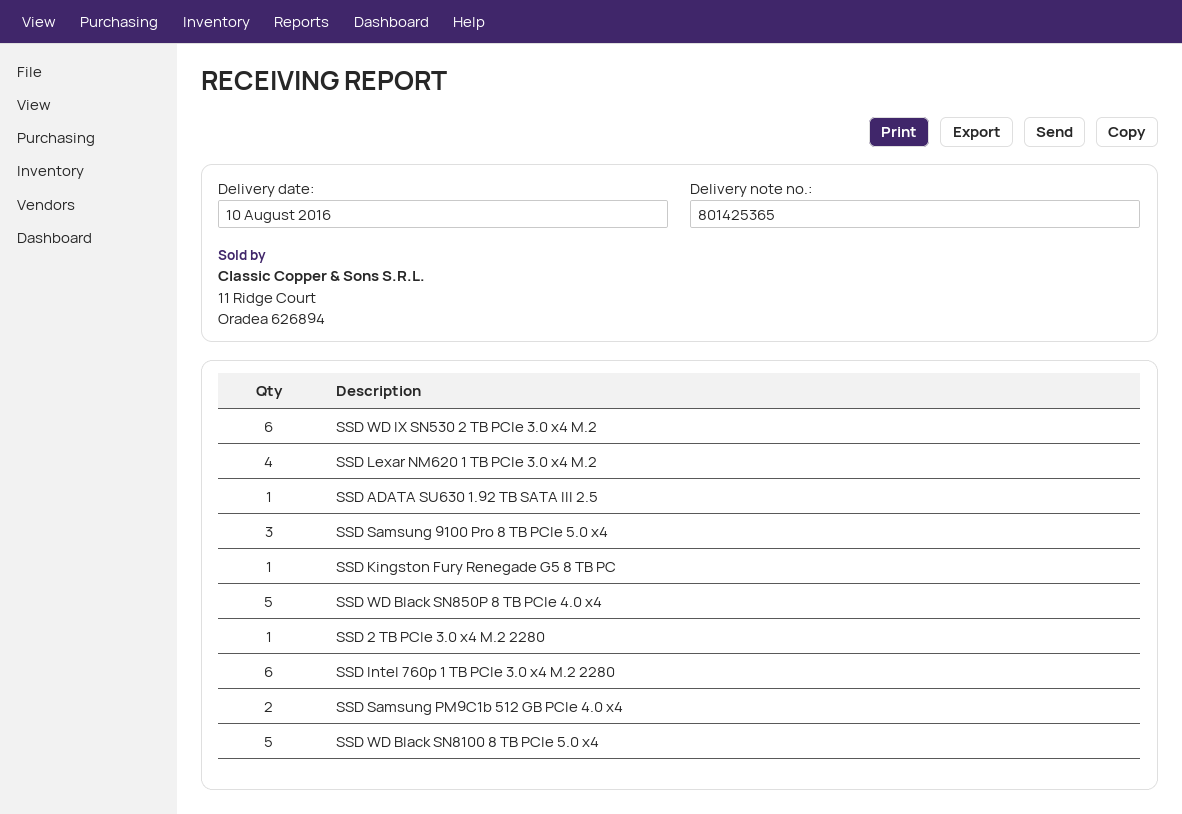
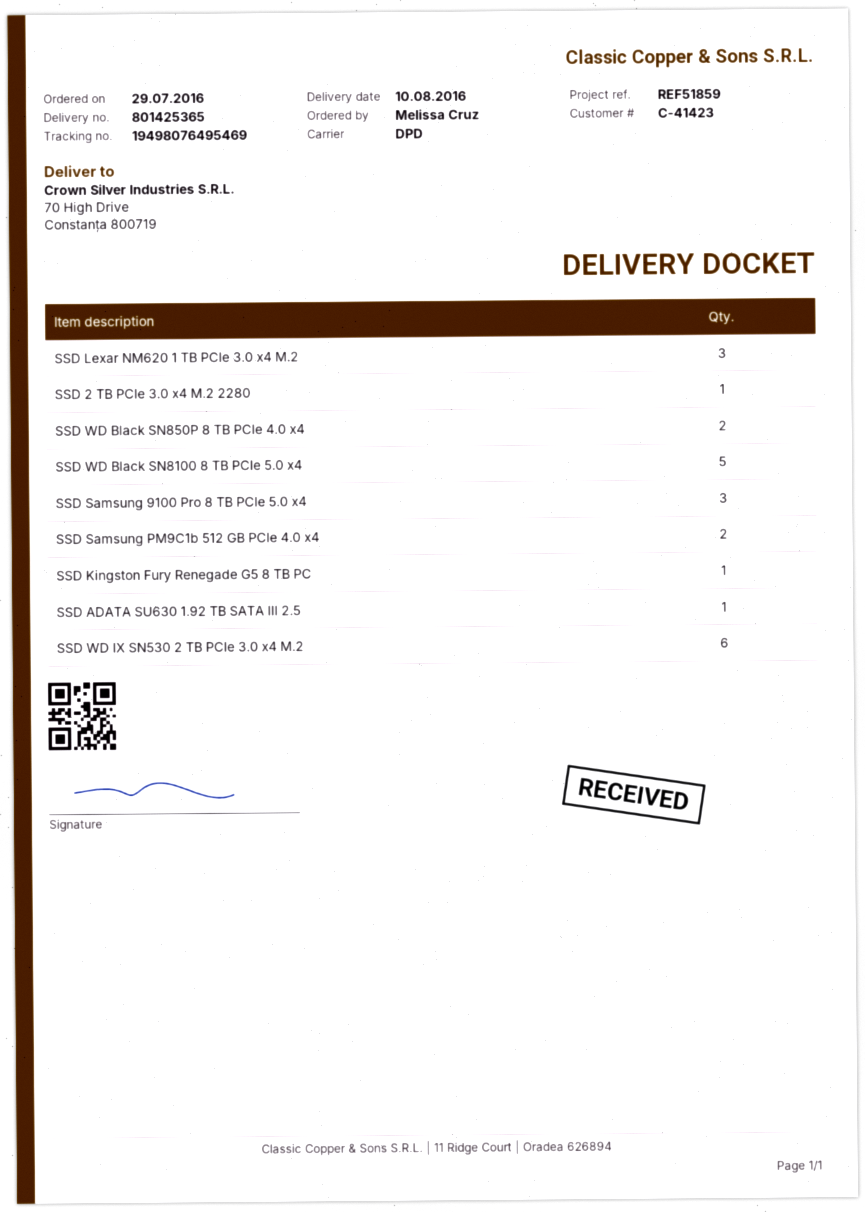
SSD Lexar NM620 1 TB PCIe 3.0 x4 M.2: 4 -> 3
SSD WD Black SN850P 8 TB PCIe 4.0 x4: 5 -> 2
SSD Intel 760p 1 TB PCIe 3.0 x4 M.2 2280: 6 -> none

